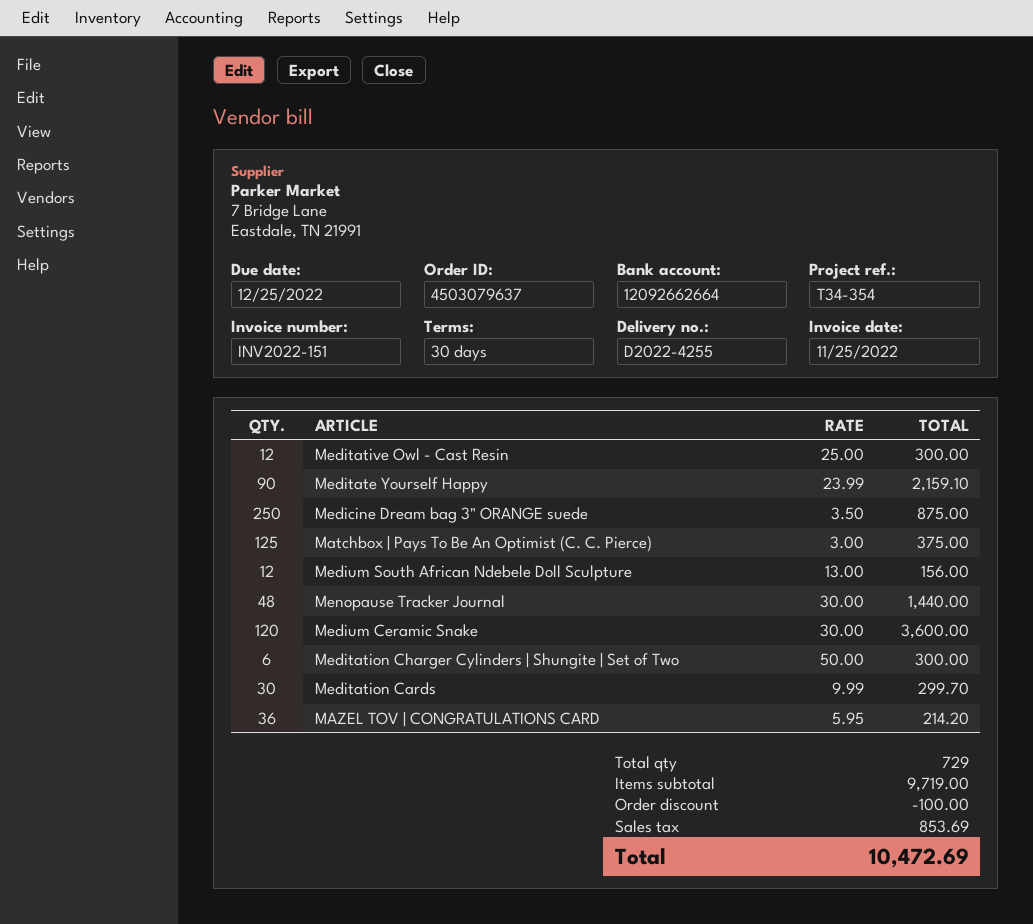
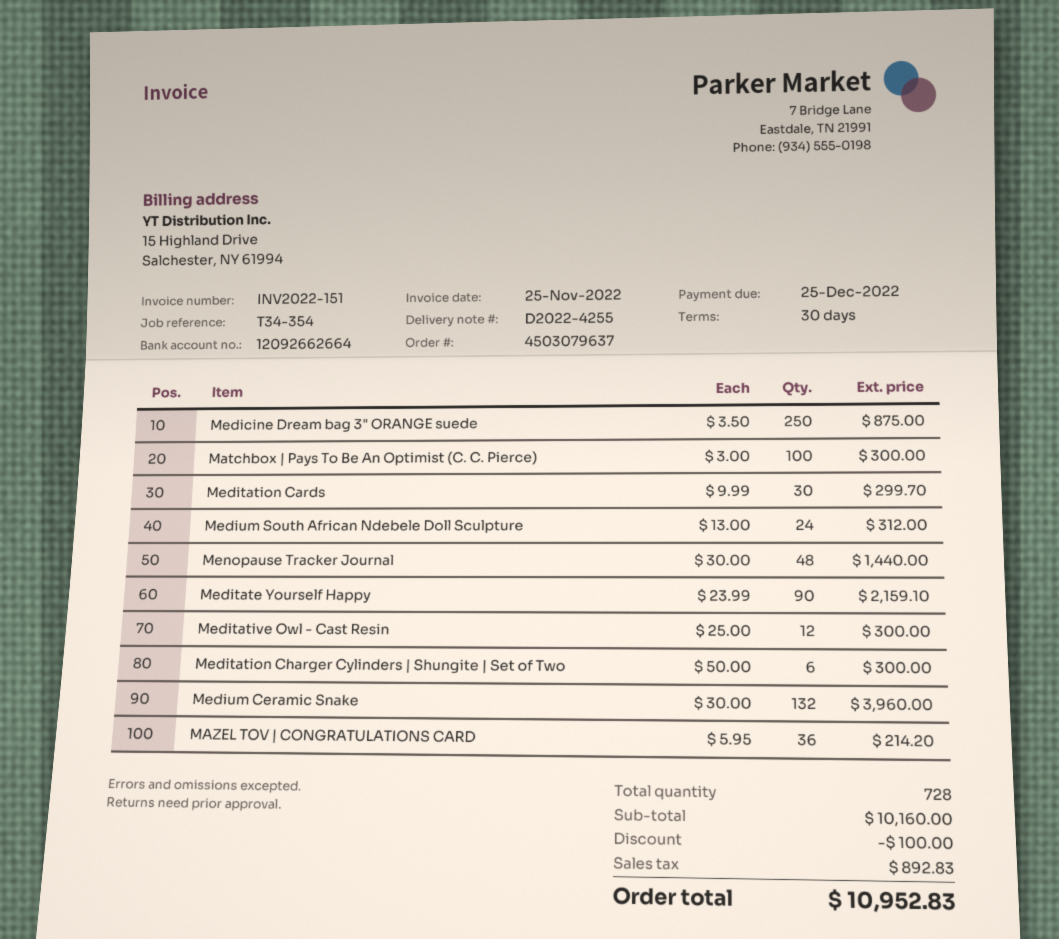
Matchbox | Pays To Be An Optimist (C. C. Pierce): 125 x 3.00 = 375.00 -> 100 x 3.00 = 300.00
Medium South African Ndebele Doll Sculpture: 12 x 13.00 = 156.00 -> 24 x 13.00 = 312.00
Medium Ceramic Snake: 120 x 30.00 = 3600.00 -> 132 x 30.00 = 3960.00
total quantity: 729 -> 728
subtotal: 9719.00 -> 10160.00
tax: 853.69 -> 892.83
total: 10472.69 -> 10952.83

